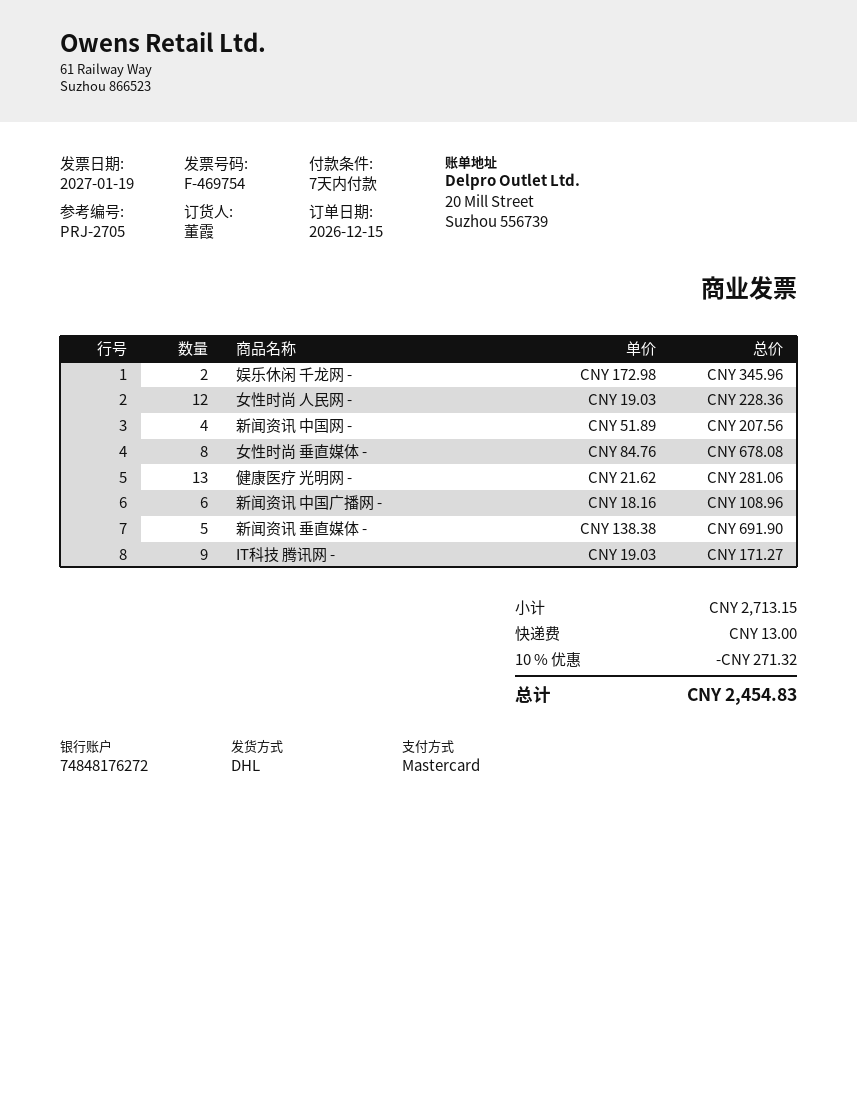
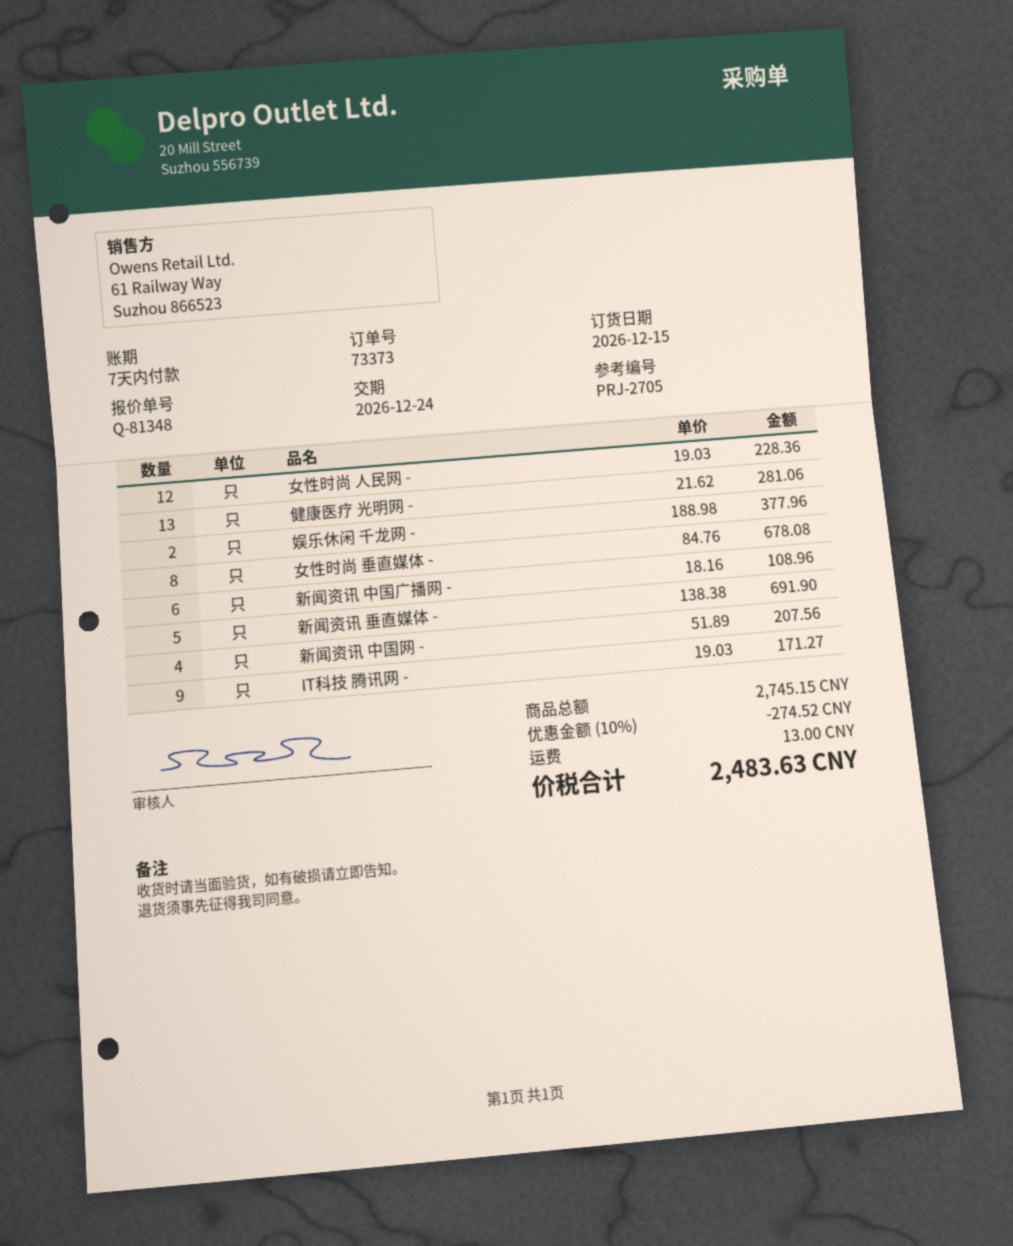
娱乐休闲 千龙网 -: 2 x 172.98 = 345.96 -> 2 x 188.98 = 377.96
subtotal: 2713.15 -> 2745.15
discount: 10% = 271.32 -> 10% = 274.52
total: 2454.83 -> 2483.63

